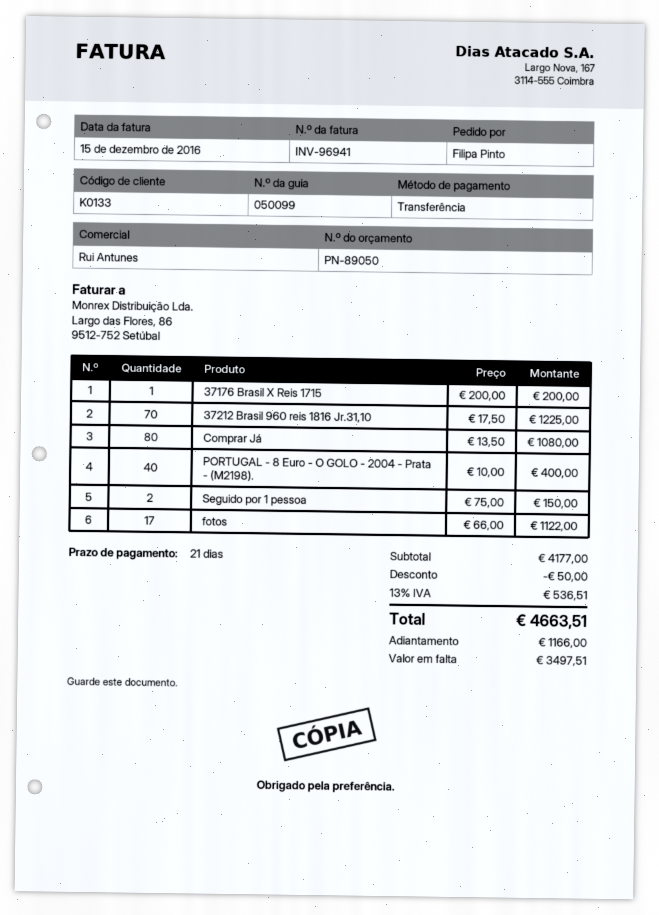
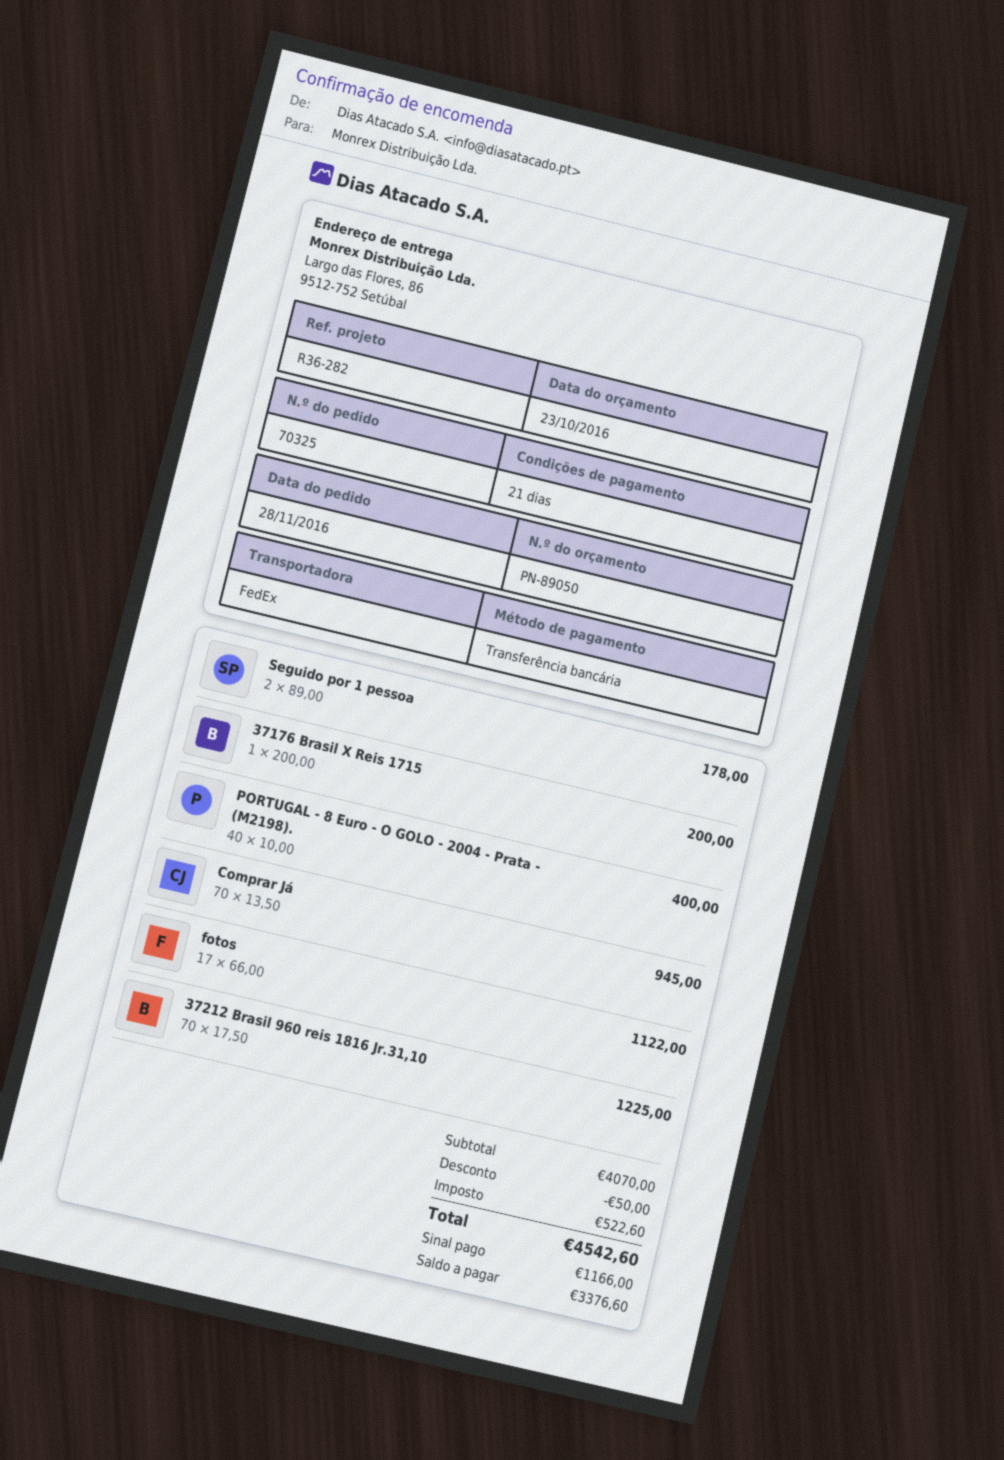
Comprar Já: 80 x 13.50 = 1080.00 -> 70 x 13.50 = 945.00
Seguido por 1 pessoa: 2 x 75.00 = 150.00 -> 2 x 89.00 = 178.00
subtotal: 4177.00 -> 4070.00
tax: 536.51 -> 522.60
total: 4663.51 -> 4542.60
balance: 3497.51 -> 3376.60

